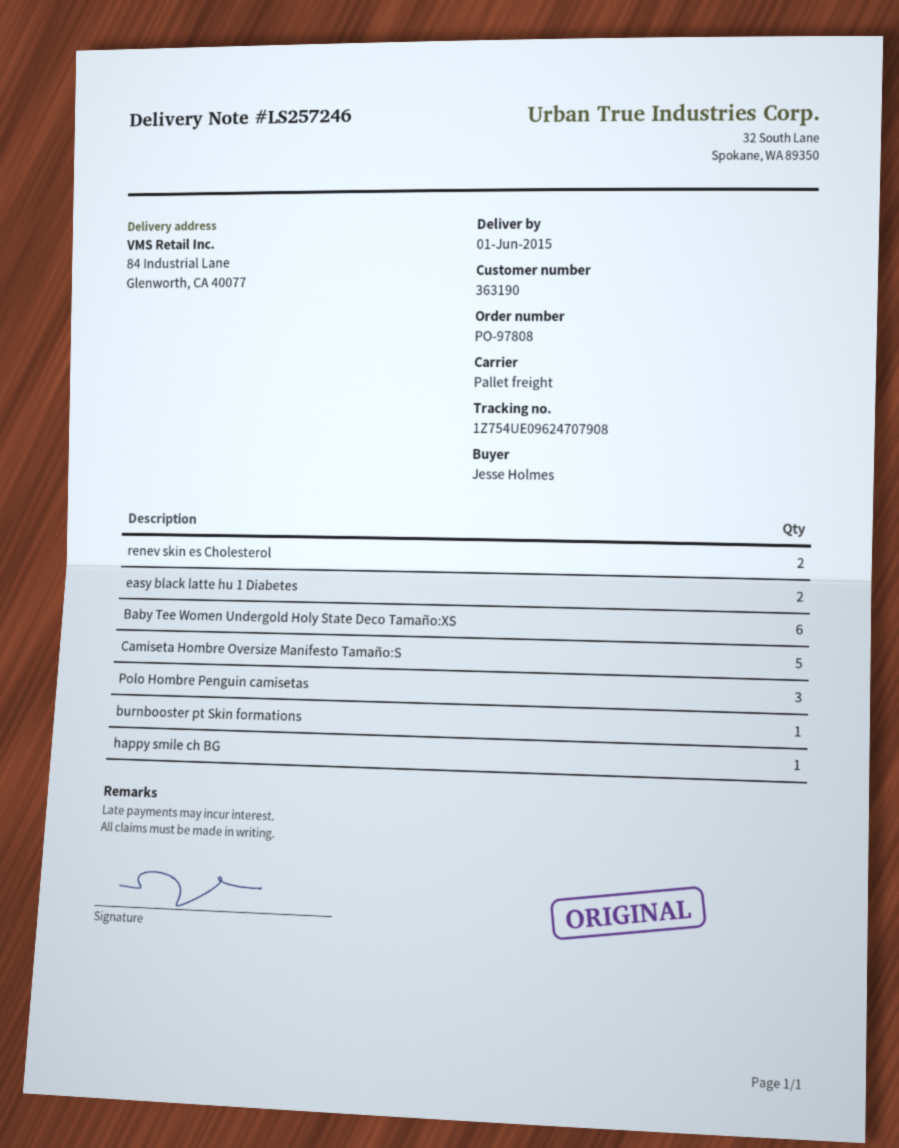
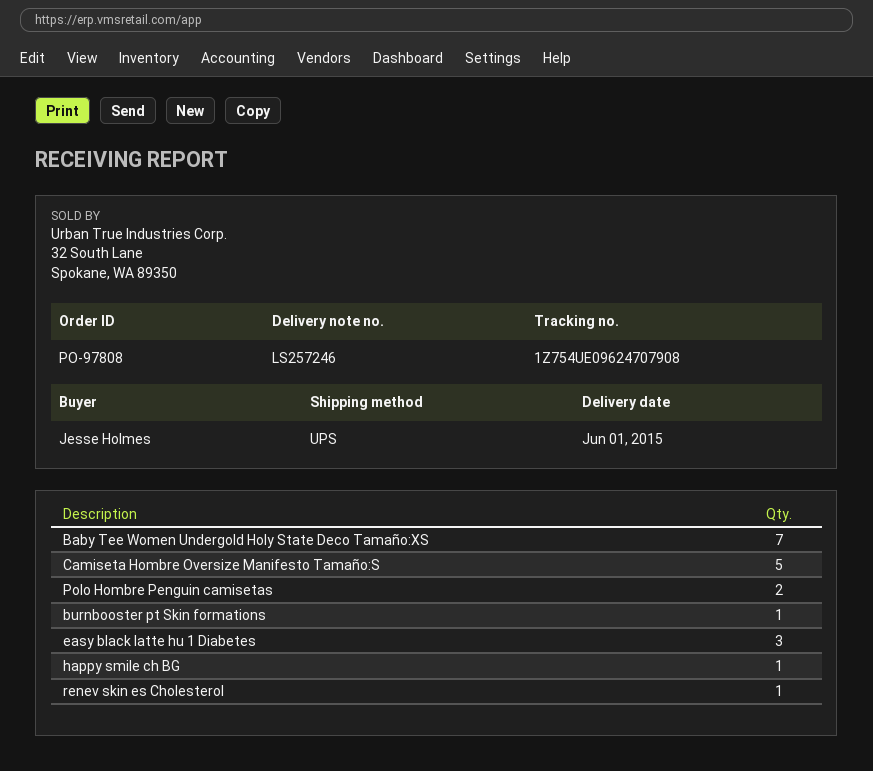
shipping method: pallet freight -> UPS
renev skin es Cholesterol: 2 -> 1
easy black latte hu 1 Diabetes: 2 -> 3
Baby Tee Women Undergold Holy State Deco Tamaño:XS: 6 -> 7
Polo Hombre Penguin camisetas: 3 -> 2

